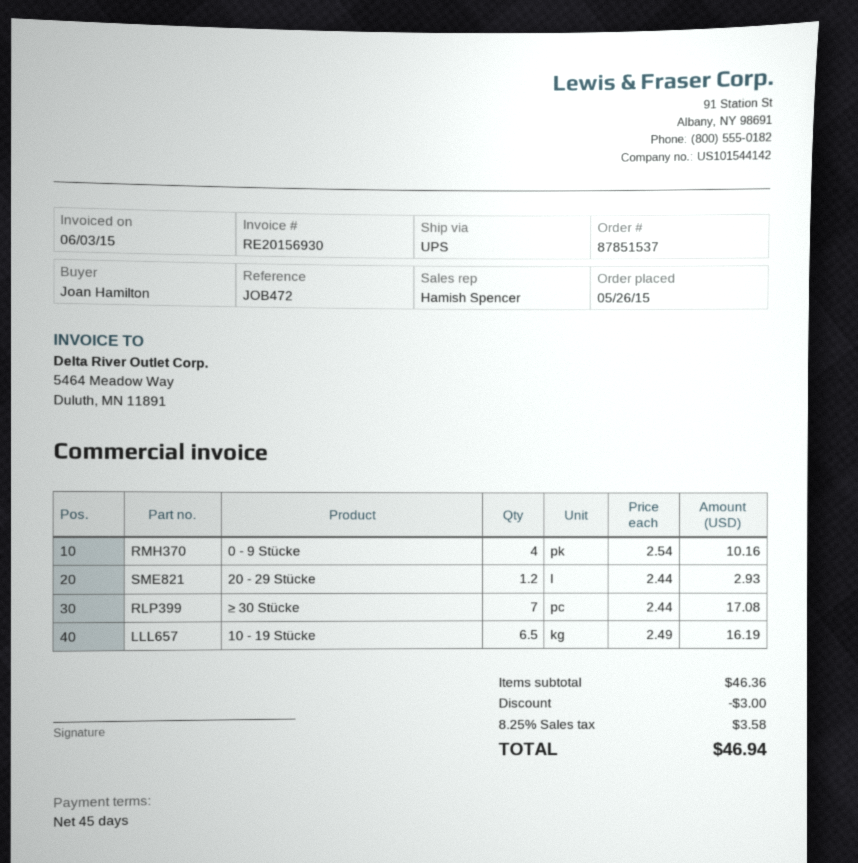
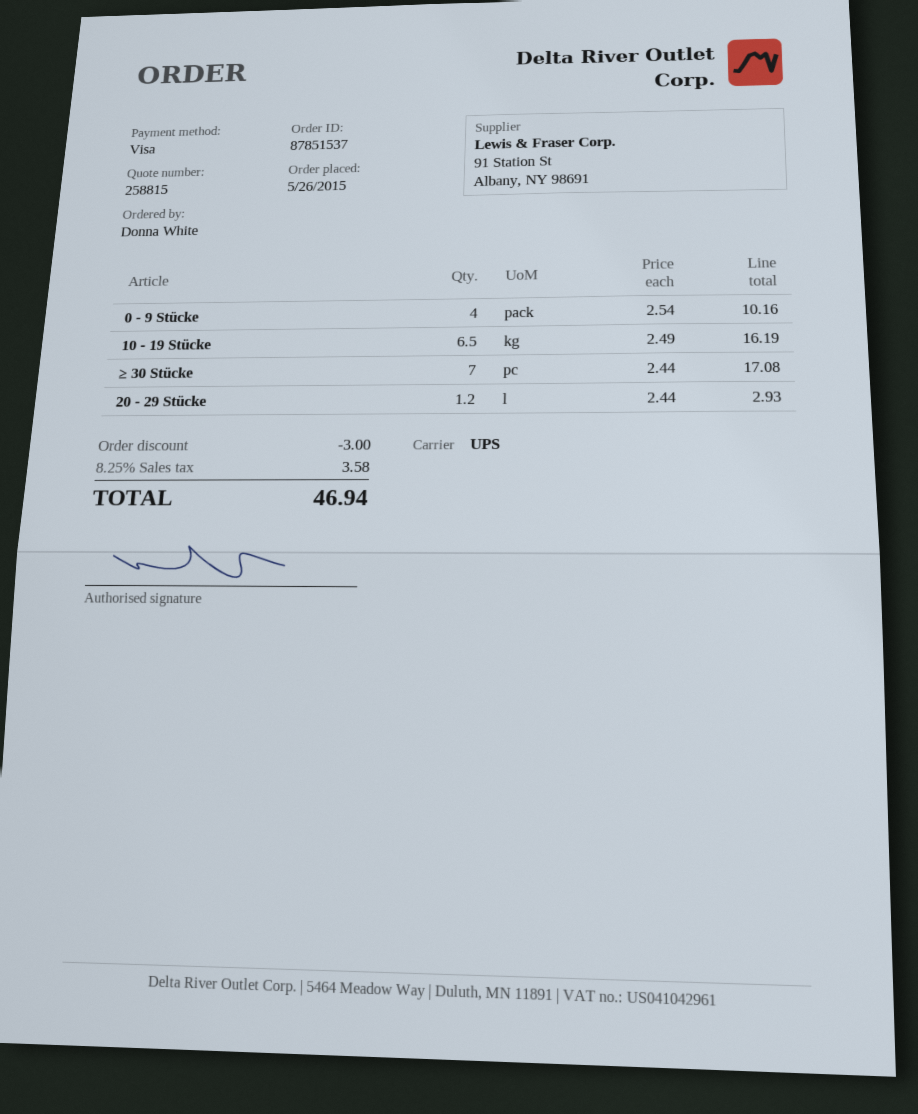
ordered by: Joan Hamilton -> Donna White

